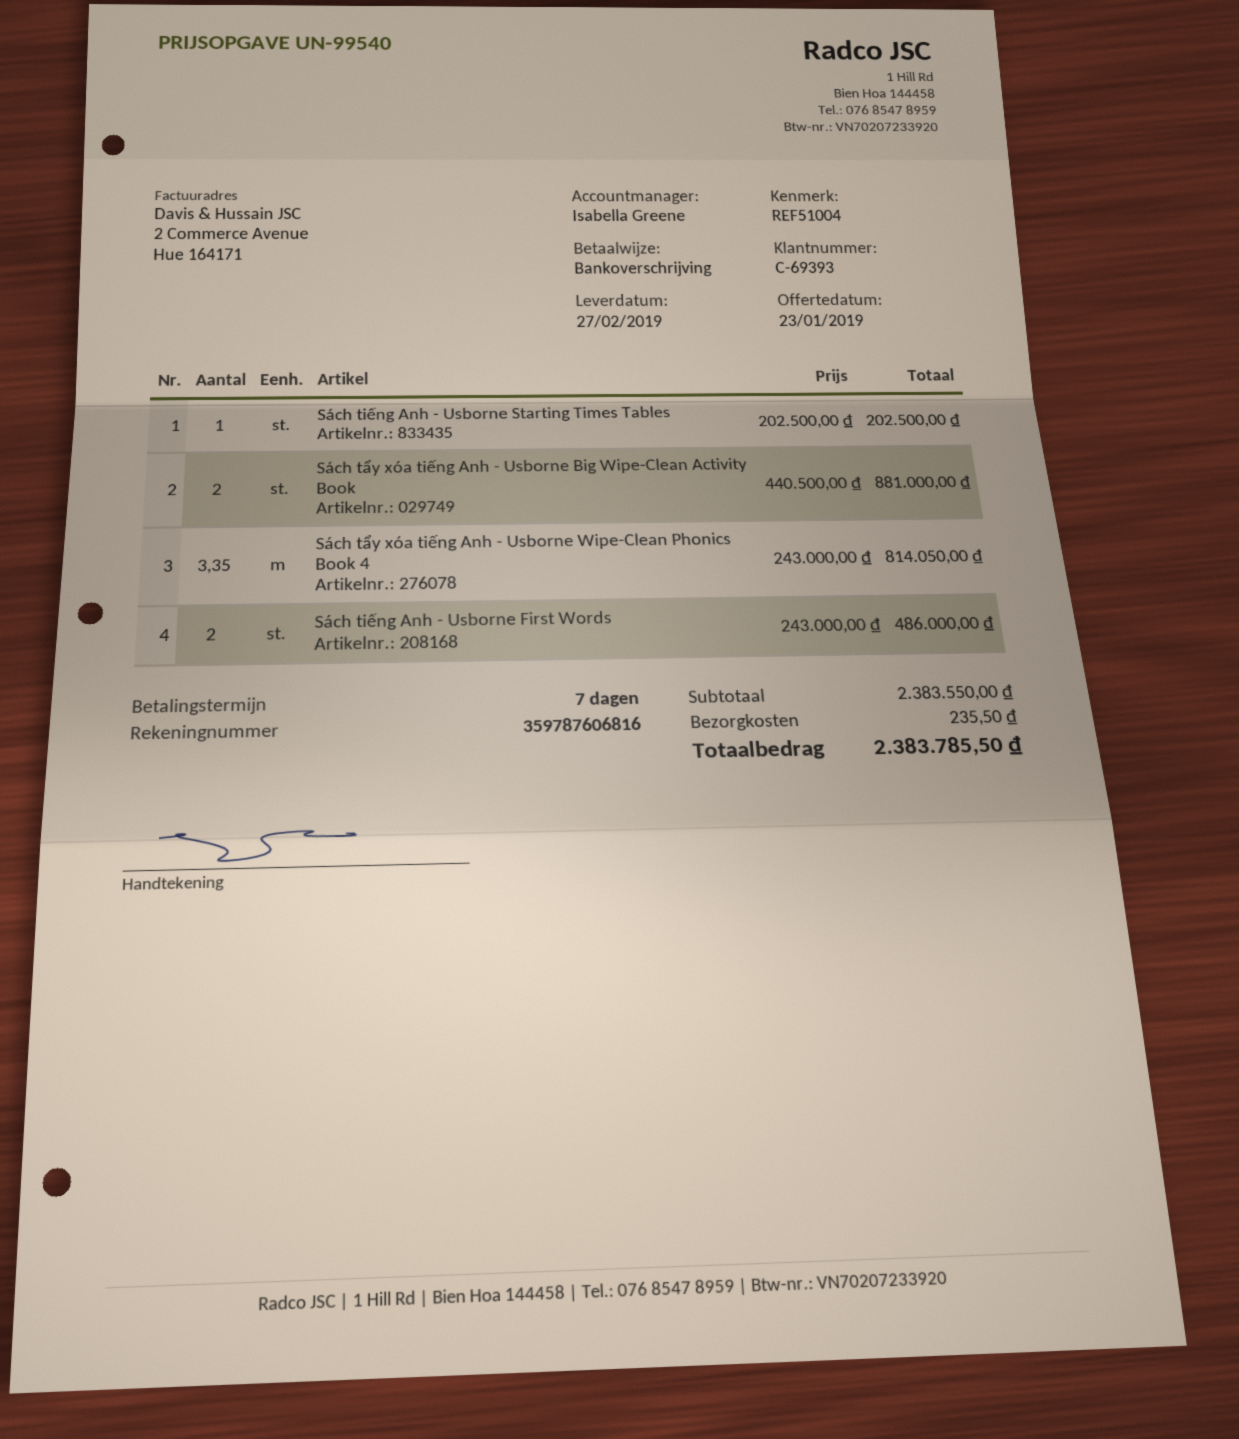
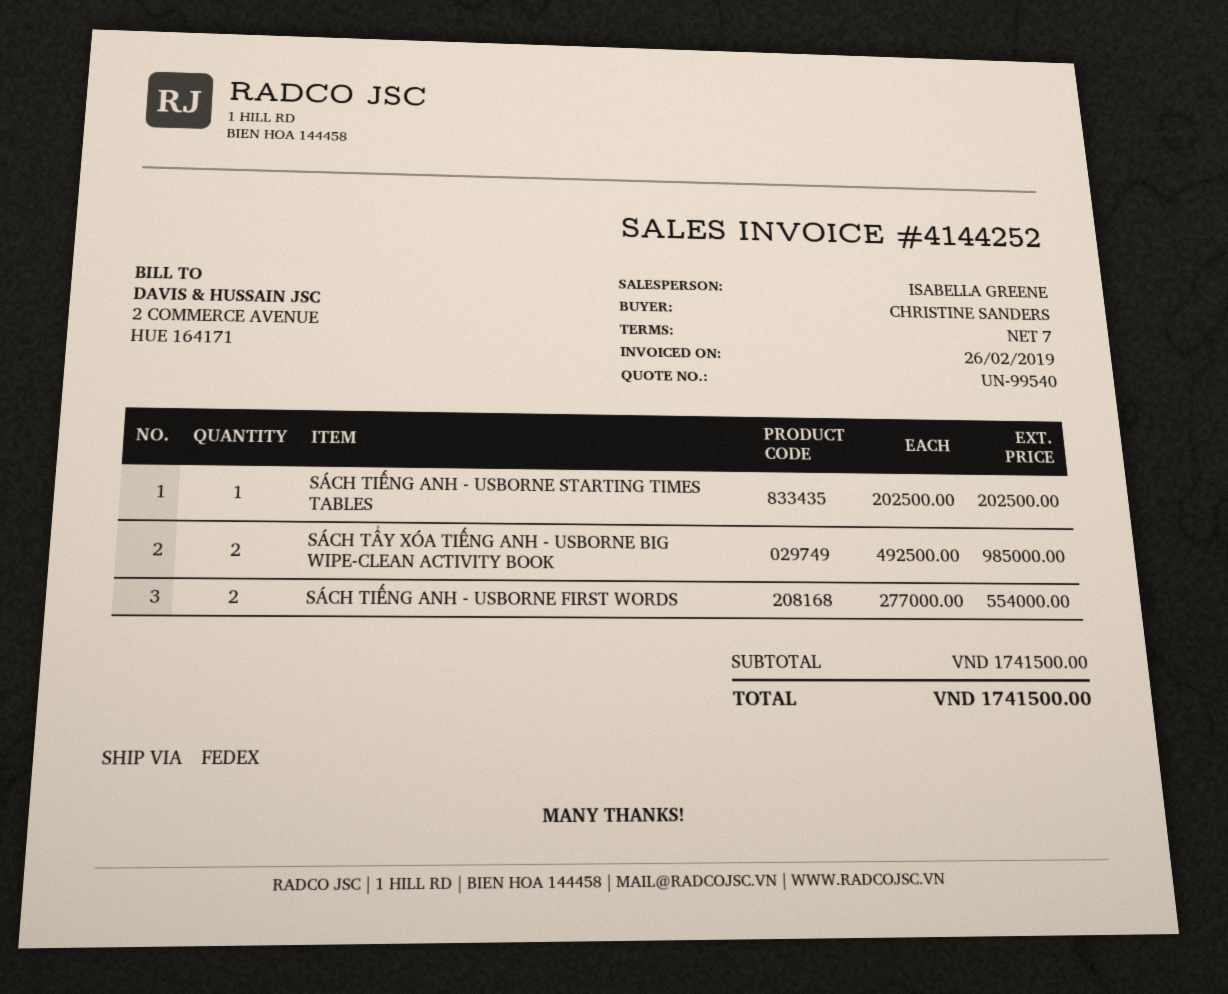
Sách tẩy xóa tiếng Anh - Usborne Big Wipe-Clean Activity Book: 2 x 440500.00 = 881000.00 -> 2 x 492500.00 = 985000.00
Sách tẩy xóa tiếng Anh - Usborne Wipe-Clean Phonics Book 4: 3.35 x 243000.00 = 814050.00 -> none
Sách tiếng Anh - Usborne First Words: 2 x 243000.00 = 486000.00 -> 2 x 277000.00 = 554000.00
subtotal: 2383550.00 -> 1741500.00
shipping: 235.50 -> none
total: 2383785.50 -> 1741500.00

